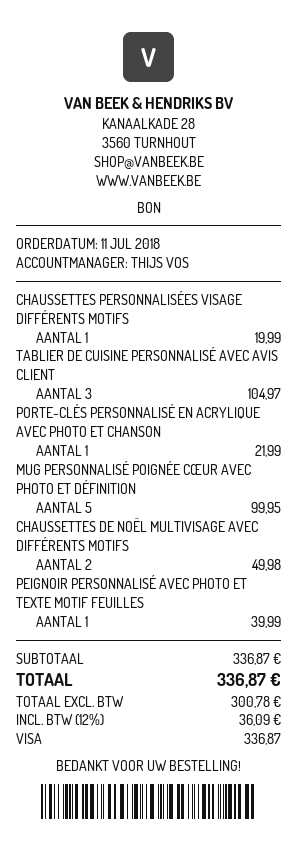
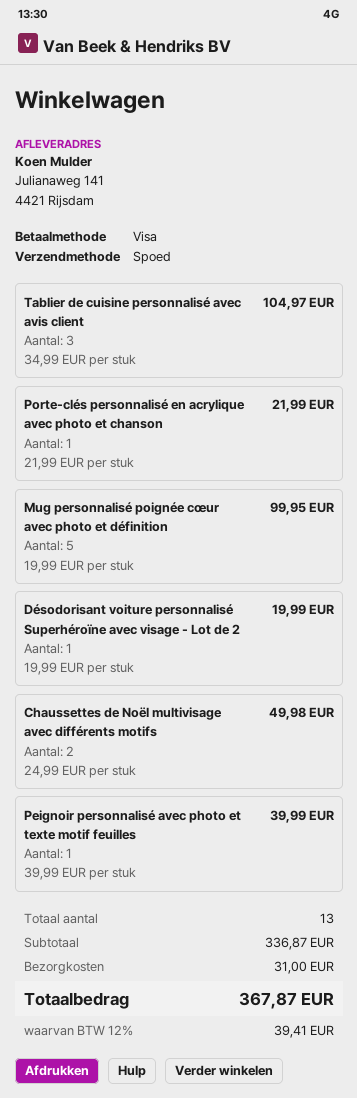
CHAUSSETTES PERSONNALISÉES VISAGE DIFFÉRENTS MOTIFS: 1 for 19.99 -> none
Désodorisant voiture personnalisé Superhéroïne avec visage - Lot de 2: none -> 1 for 19.99
shipping: none -> 31.00
tax: 12% = 36.09 -> 12% = 39.41
total: 336.87 -> 367.87

